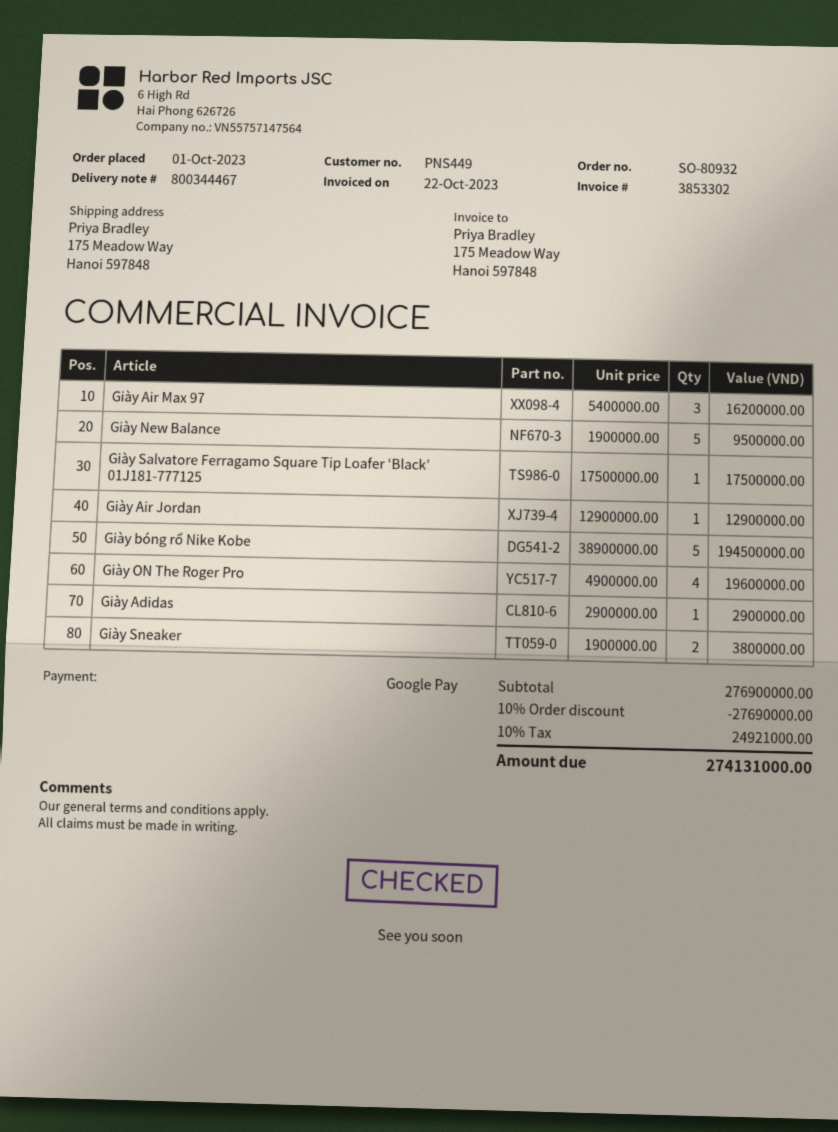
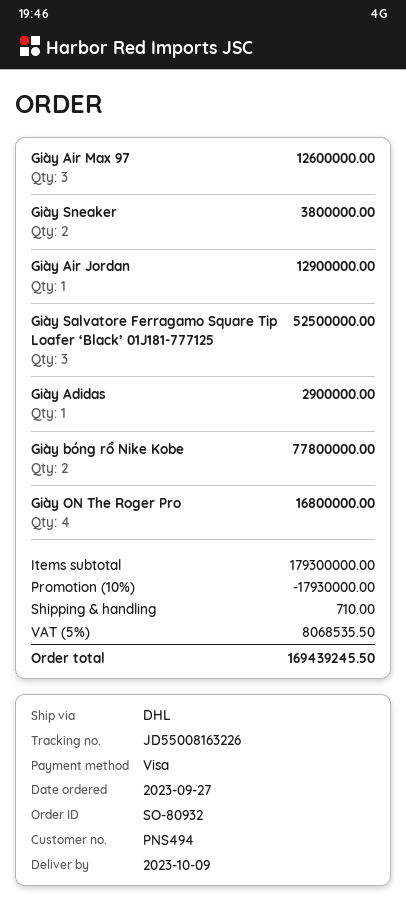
order date: 2023-10-01 -> 2023-09-27
customer number: PNS449 -> PNS494
payment method: Google Pay -> Visa
Giày Air Max 97: 3 for 16200000.00 -> 3 for 12600000.00
Giày New Balance: 5 for 9500000.00 -> none
Giày Salvatore Ferragamo Square Tip Loafer ‘Black’ 01J181-777125: 1 for 17500000.00 -> 3 for 52500000.00
Giày bóng rổ Nike Kobe: 5 for 194500000.00 -> 2 for 77800000.00
Giày ON The Roger Pro: 4 for 19600000.00 -> 4 for 16800000.00
subtotal: 276900000.00 -> 179300000.00
discount: 10% = 27690000.00 -> 10% = 17930000.00
shipping: none -> 710.00
tax: 10% = 24921000.00 -> 5% = 8068535.50
total: 274131000.00 -> 169439245.50

